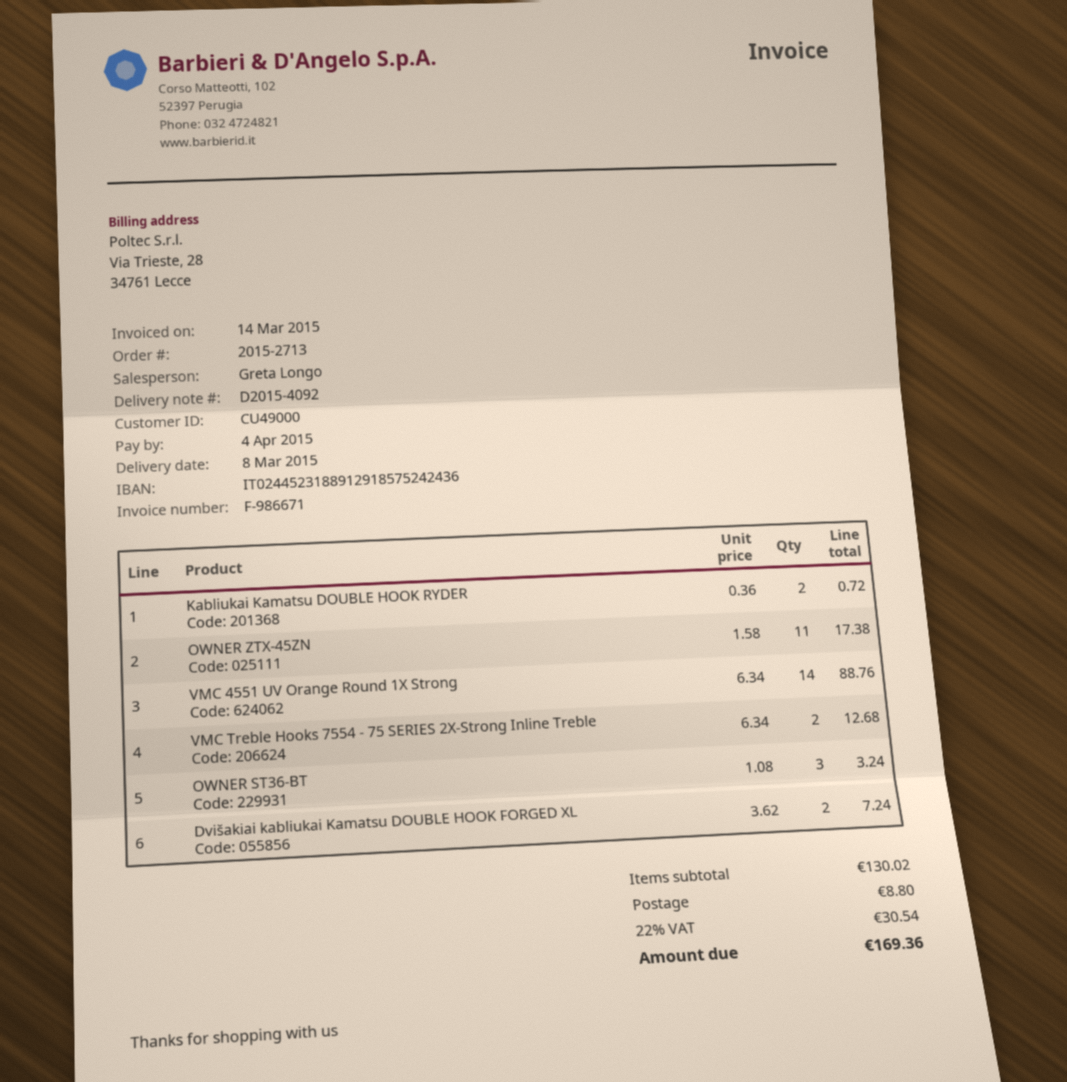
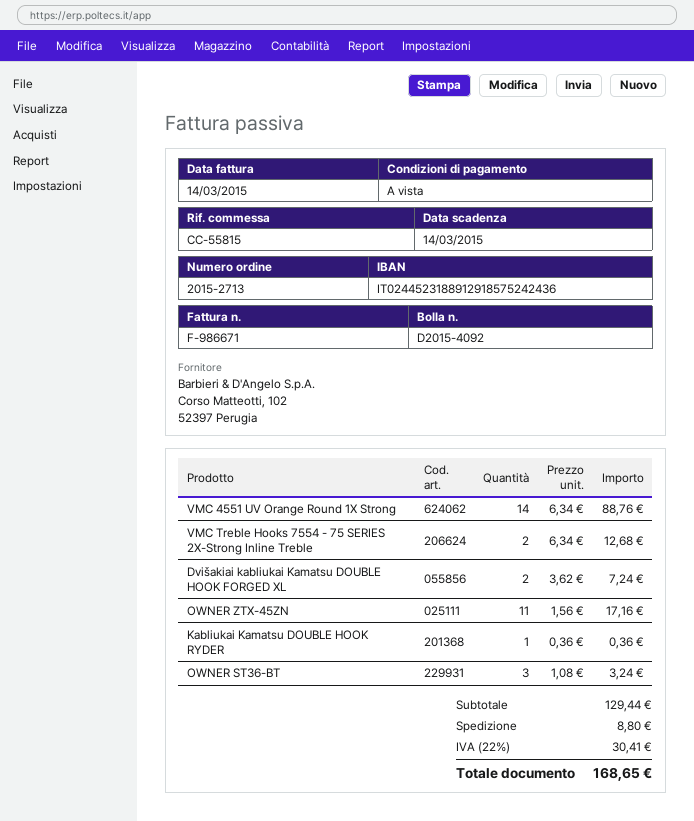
due date: 2015-04-04 -> 2015-03-14
Kabliukai Kamatsu DOUBLE HOOK RYDER: 2 x 0.36 = 0.72 -> 1 x 0.36 = 0.36
OWNER ZTX-45ZN: 11 x 1.58 = 17.38 -> 11 x 1.56 = 17.16
subtotal: 130.02 -> 129.44
tax: 22% = 30.54 -> 22% = 30.41
total: 169.36 -> 168.65

